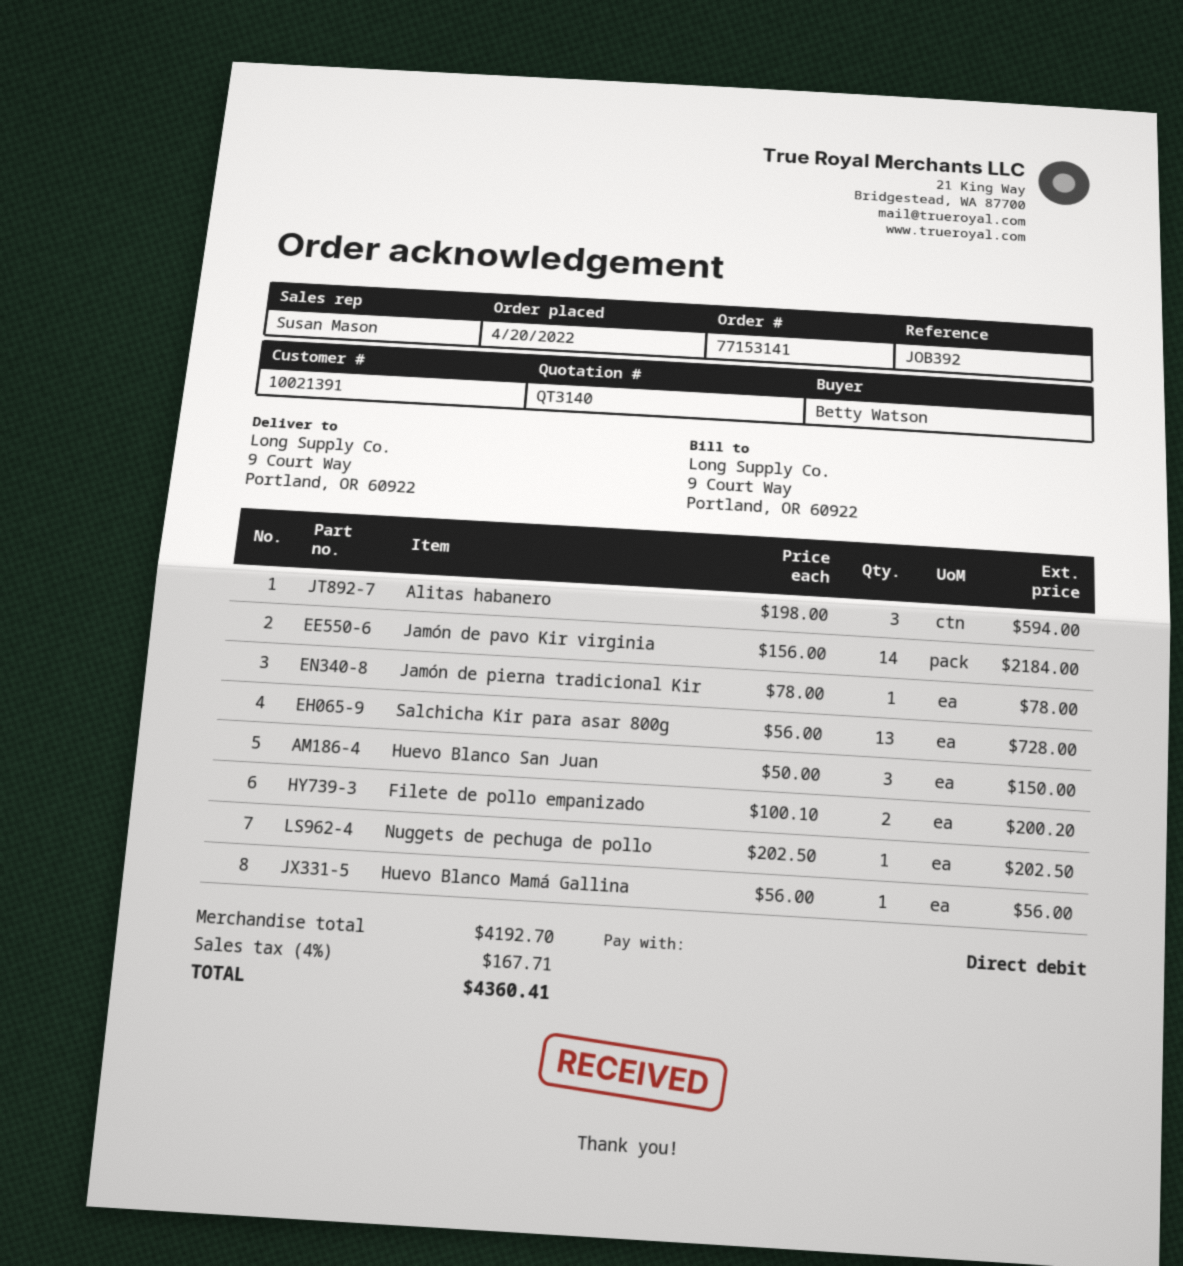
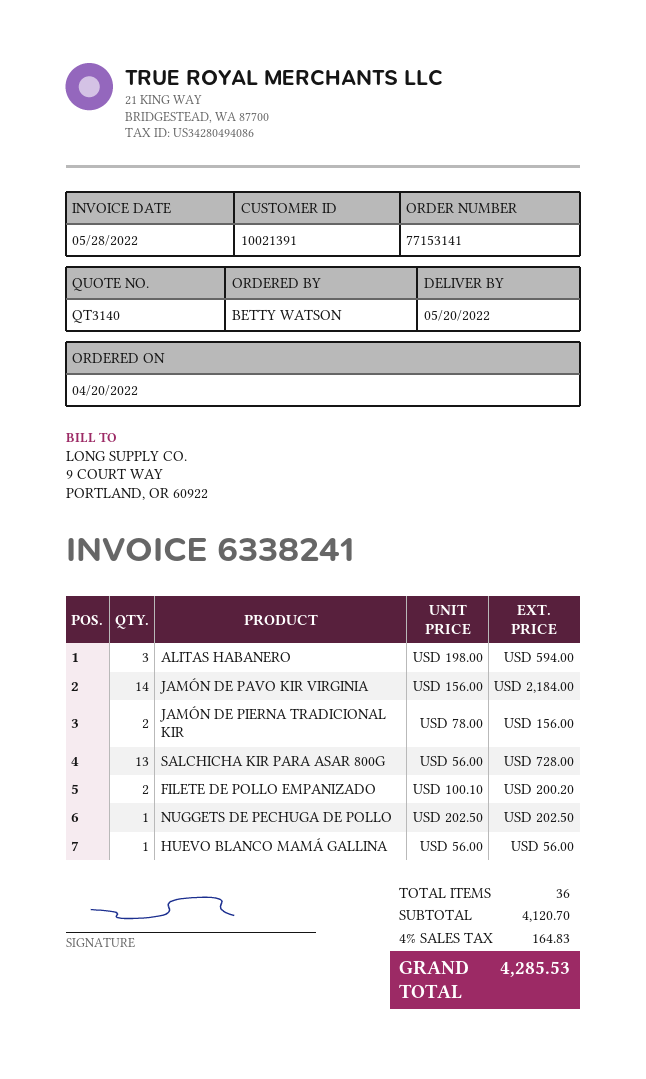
Jamón de pierna tradicional Kir: 1 x 78.00 = 78.00 -> 2 x 78.00 = 156.00
Huevo Blanco San Juan: 3 x 50.00 = 150.00 -> none
subtotal: 4192.70 -> 4120.70
tax: 4% = 167.71 -> 4% = 164.83
total: 4360.41 -> 4285.53

